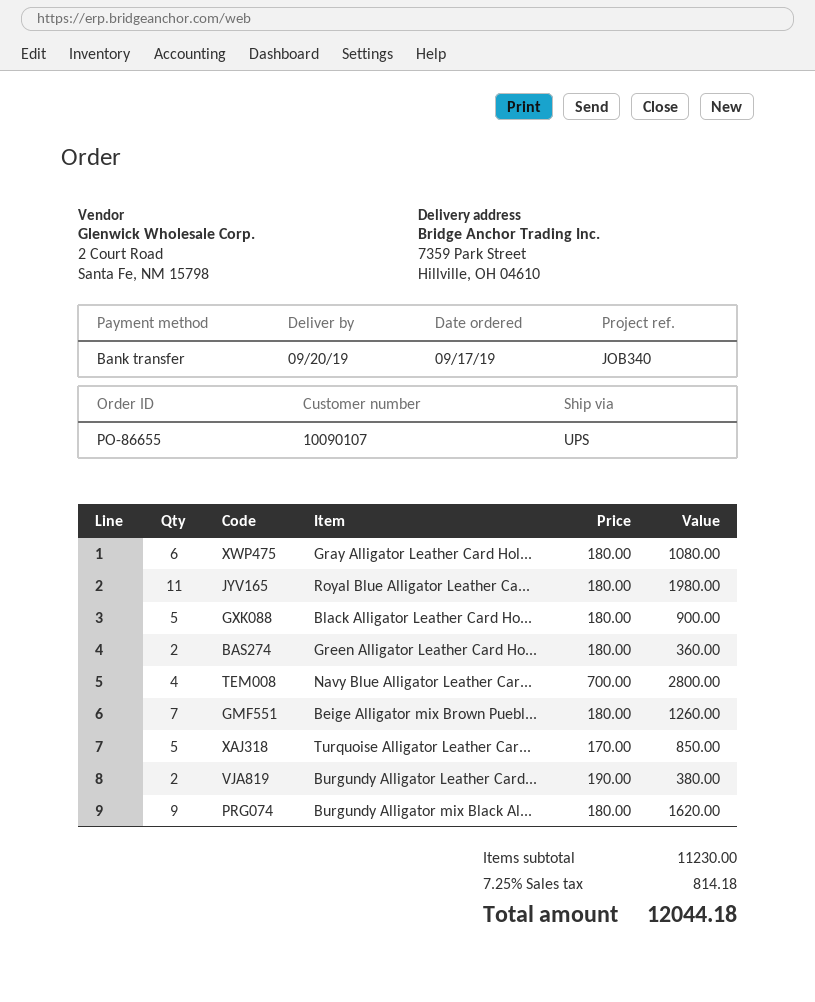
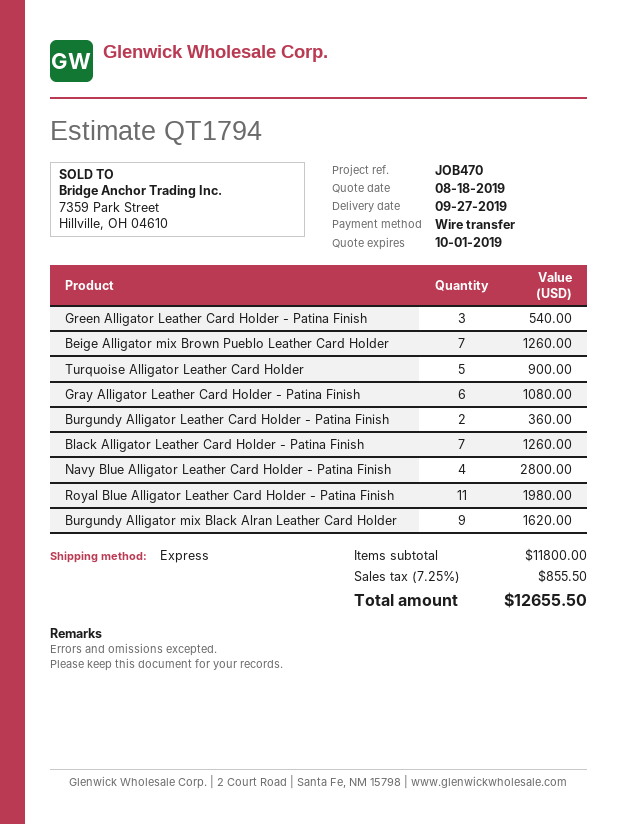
delivery date: 2019-09-20 -> 2019-09-27
reference: JOB340 -> JOB470
shipping method: UPS -> express
Black Alligator Leather Card Ho...: 5 for 900.00 -> 7 for 1260.00
Green Alligator Leather Card Ho...: 2 for 360.00 -> 3 for 540.00
Turquoise Alligator Leather Car...: 5 for 850.00 -> 5 for 900.00
Burgundy Alligator Leather Card...: 2 for 380.00 -> 2 for 360.00
subtotal: 11230.00 -> 11800.00
tax: 7.25% = 814.18 -> 7.25% = 855.50
total: 12044.18 -> 12655.50

